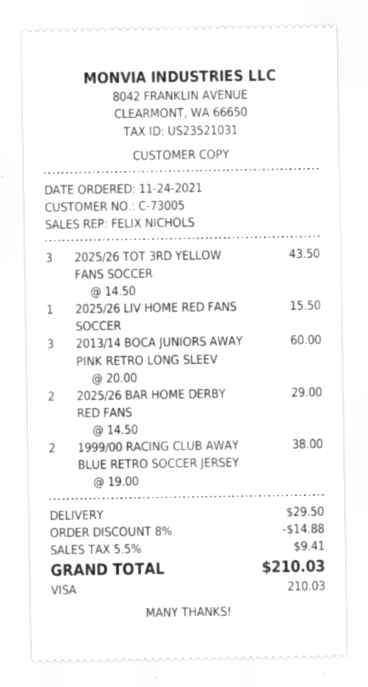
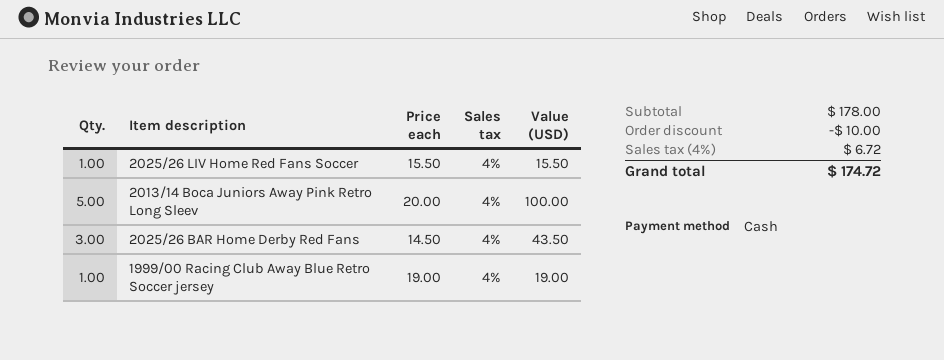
payment method: Visa -> cash
2025/26 TOT 3RD YELLOW FANS SOCCER: 3 x 14.50 = 43.50 -> none
2013/14 BOCA JUNIORS AWAY PINK RETRO LONG SLEEV: 3 x 20.00 = 60.00 -> 5 x 20.00 = 100.00
2025/26 BAR HOME DERBY RED FANS: 2 x 14.50 = 29.00 -> 3 x 14.50 = 43.50
1999/00 RACING CLUB AWAY BLUE RETRO SOCCER JERSEY: 2 x 19.00 = 38.00 -> 1 x 19.00 = 19.00
discount: 14.88 -> 10.00
shipping: 29.50 -> none
tax: 5.5% = 9.41 -> 4% = 6.72
total: 210.03 -> 174.72

